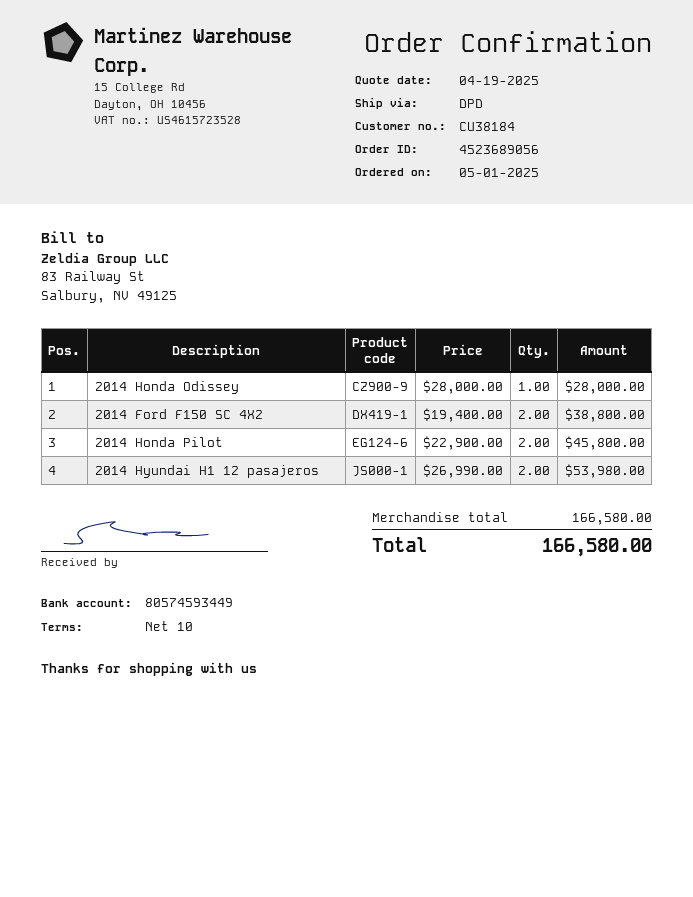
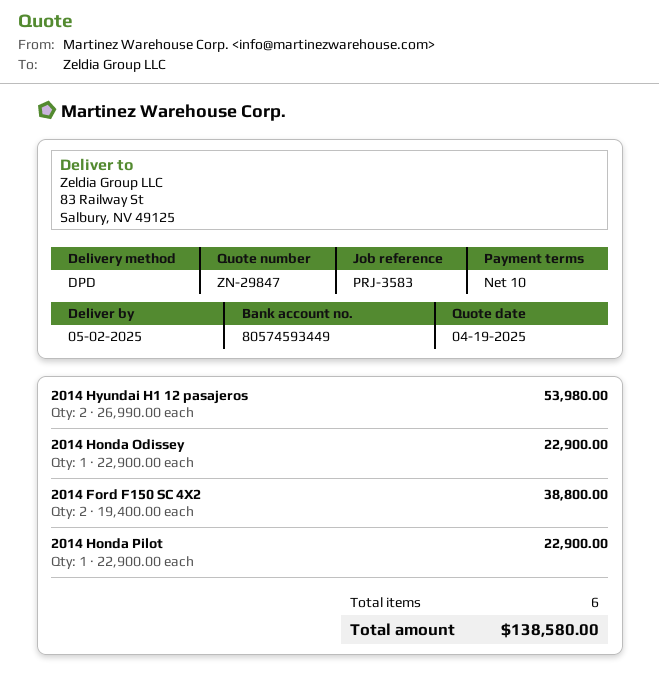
2014 Honda Odissey: 1 x 28000.00 = 28000.00 -> 1 x 22900.00 = 22900.00
2014 Honda Pilot: 2 x 22900.00 = 45800.00 -> 1 x 22900.00 = 22900.00
total: 166580.00 -> 138580.00

